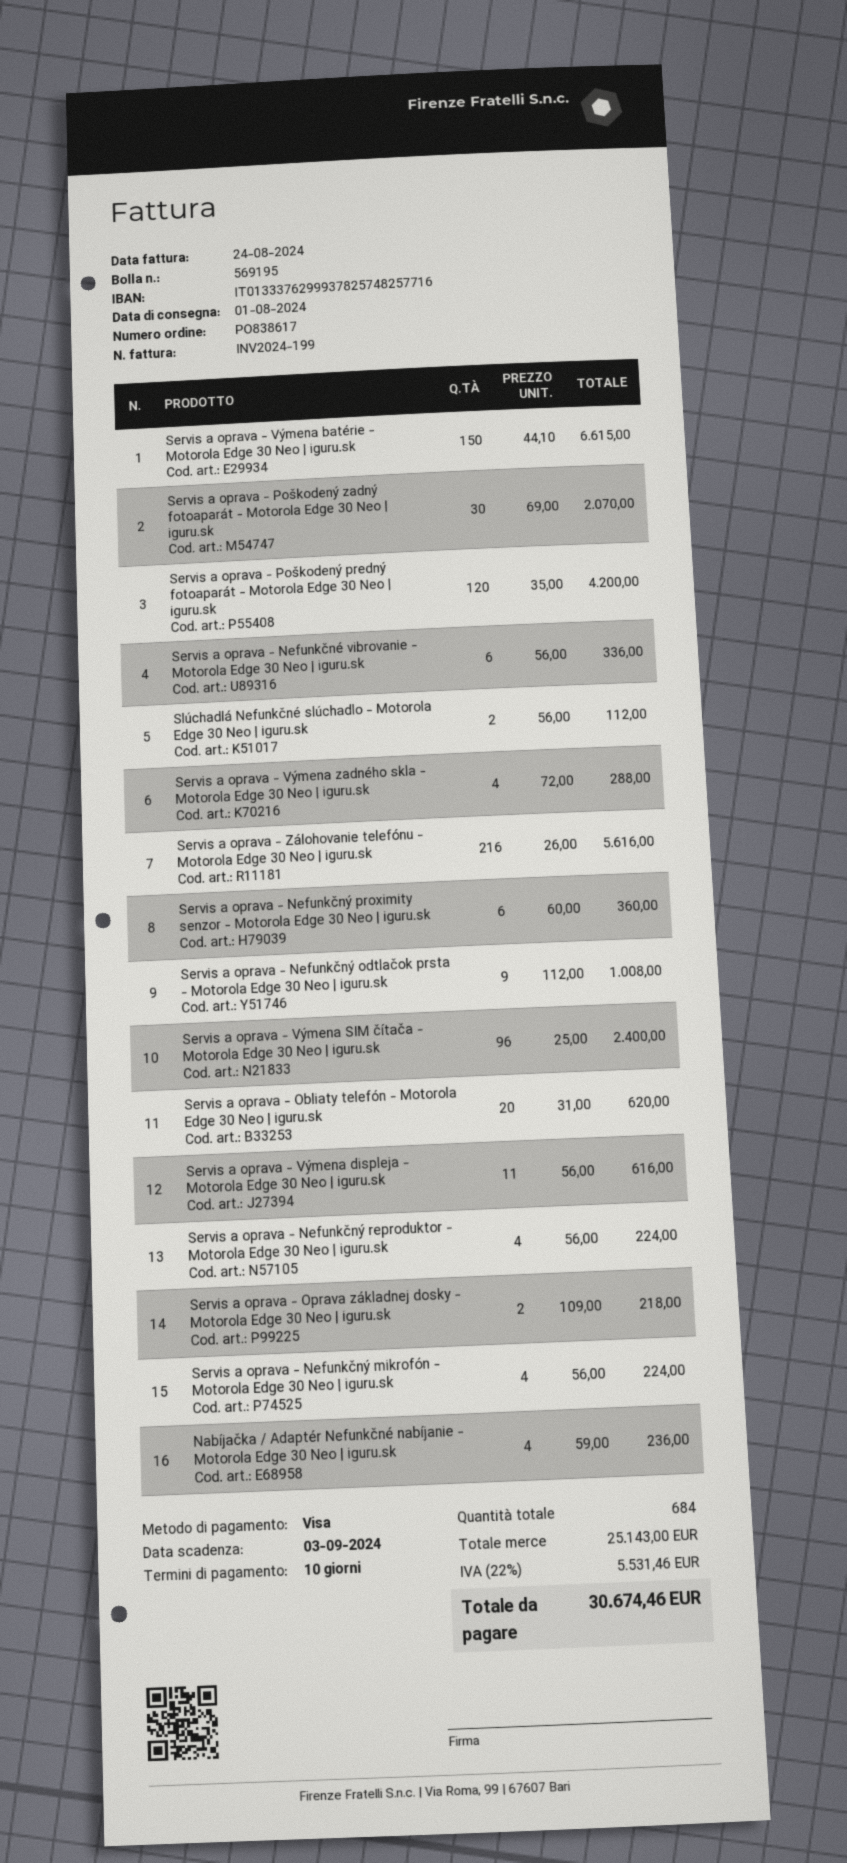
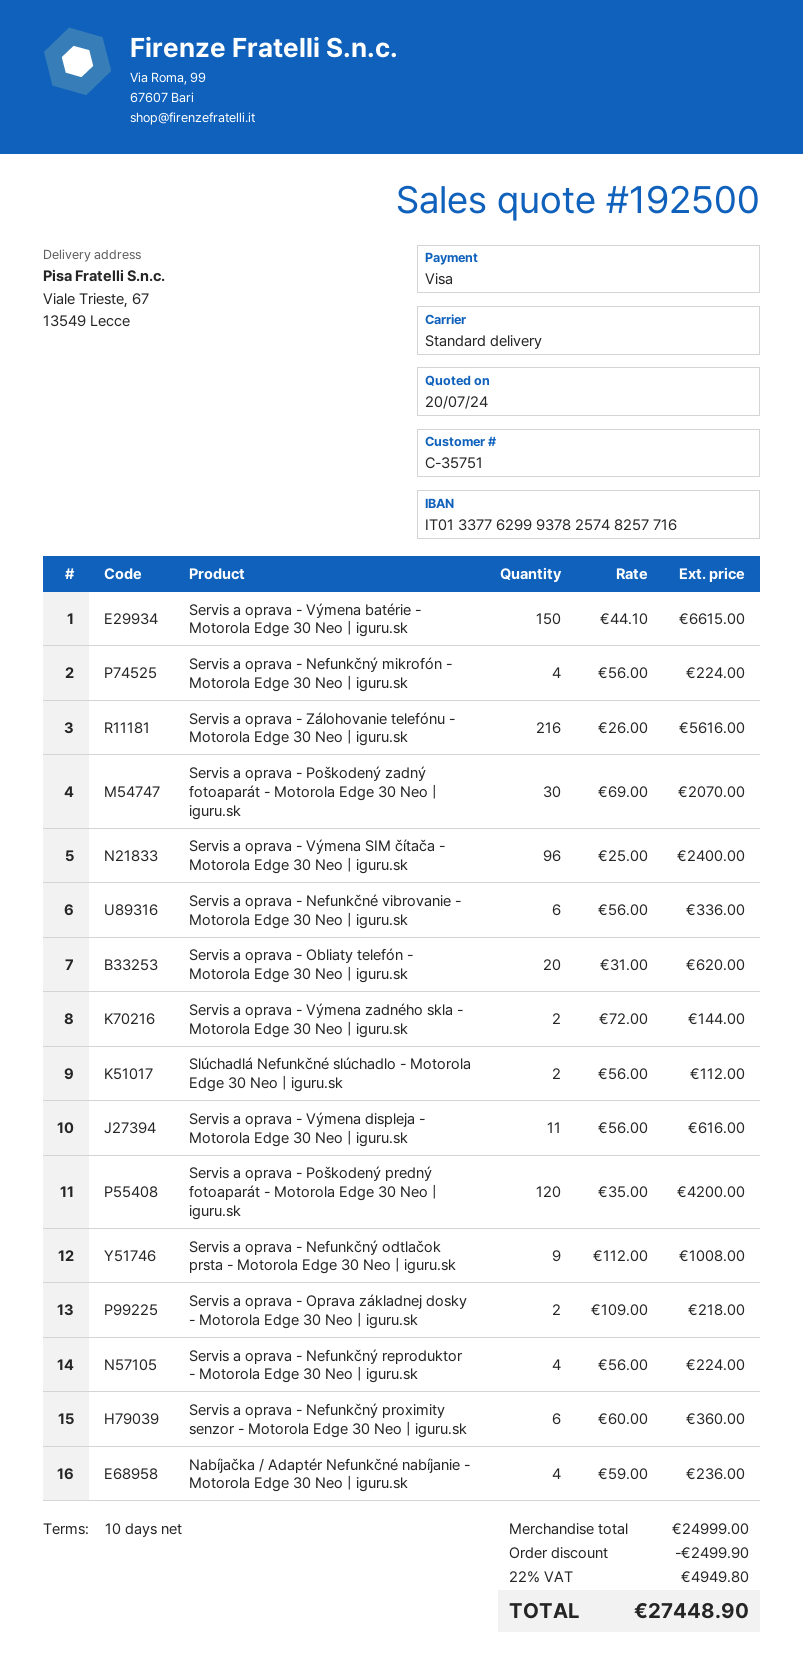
bank account: IT0133376299937825748257716 -> IT0133776299937825748257716
Servis a oprava - Výmena zadného skla - Motorola Edge 30 Neo | iguru.sk: 4 x 72.00 = 288.00 -> 2 x 72.00 = 144.00
subtotal: 25143.00 -> 24999.00
discount: none -> 2499.90
tax: 22% = 5531.46 -> 22% = 4949.80
total: 30674.46 -> 27448.90

